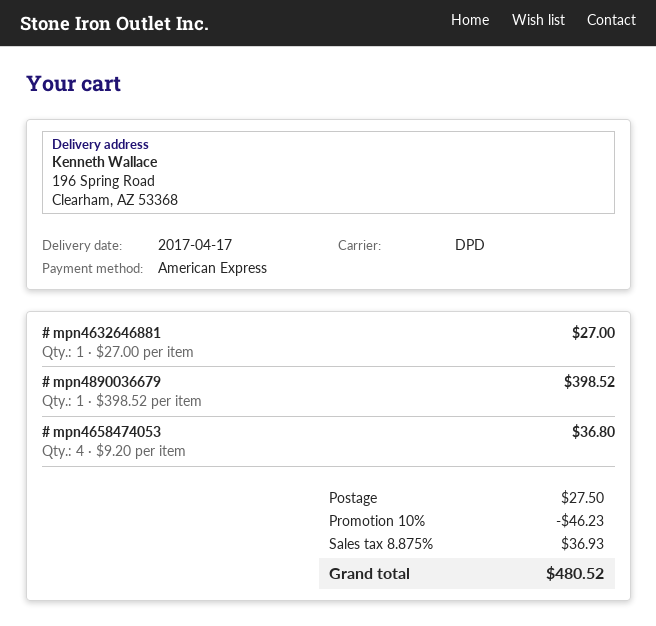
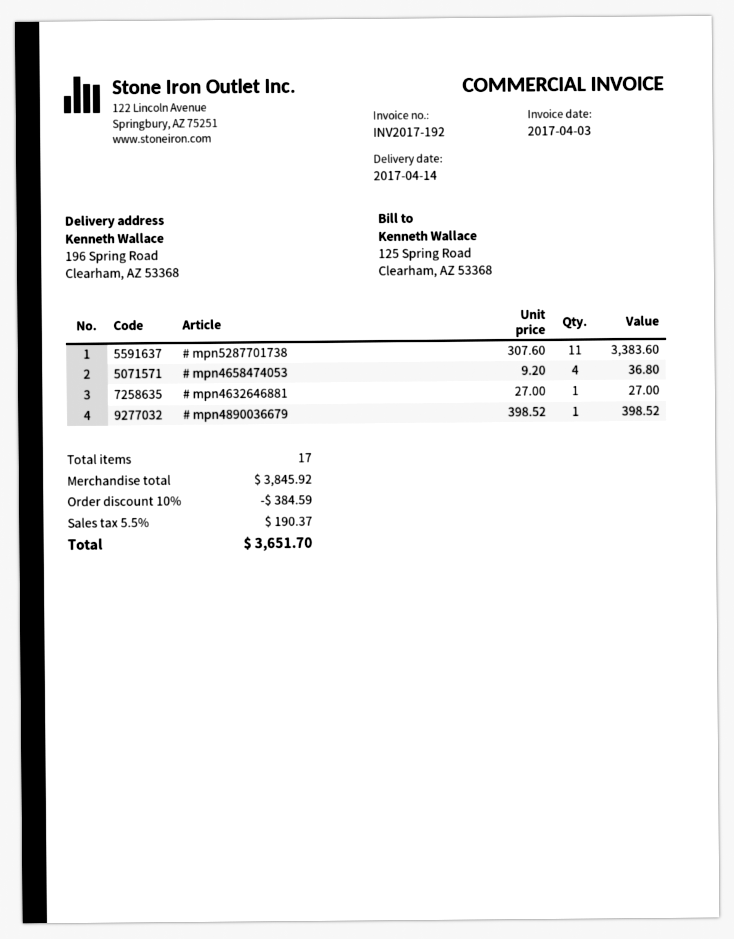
delivery date: 2017-04-17 -> 2017-04-14
# mpn5287701738: none -> 11 x 307.60 = 3383.60
discount: 10% = 46.23 -> 10% = 384.59
shipping: 27.50 -> none
tax: 8.875% = 36.93 -> 5.5% = 190.37
total: 480.52 -> 3651.70

